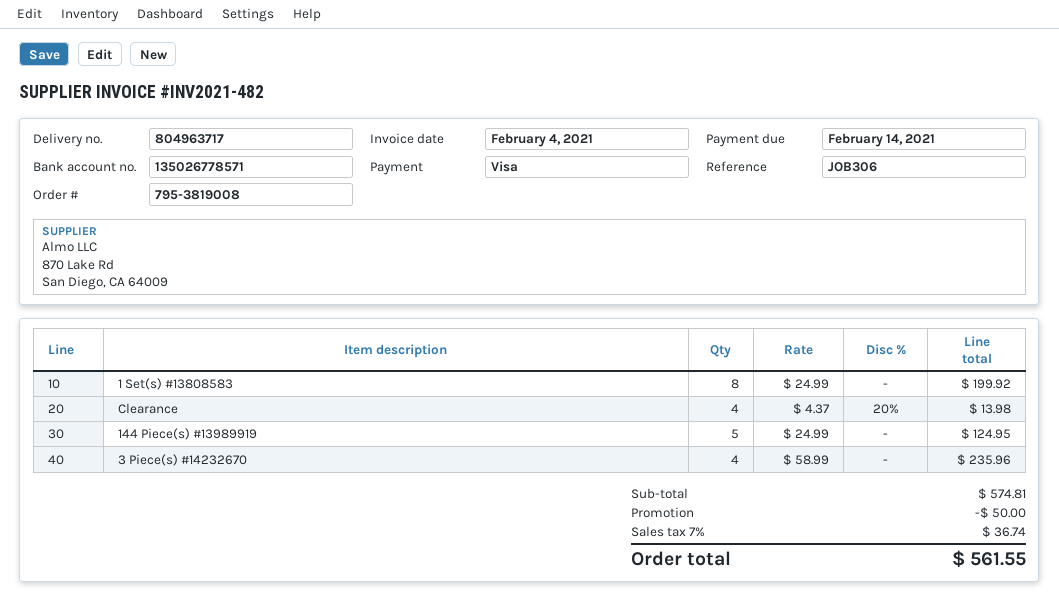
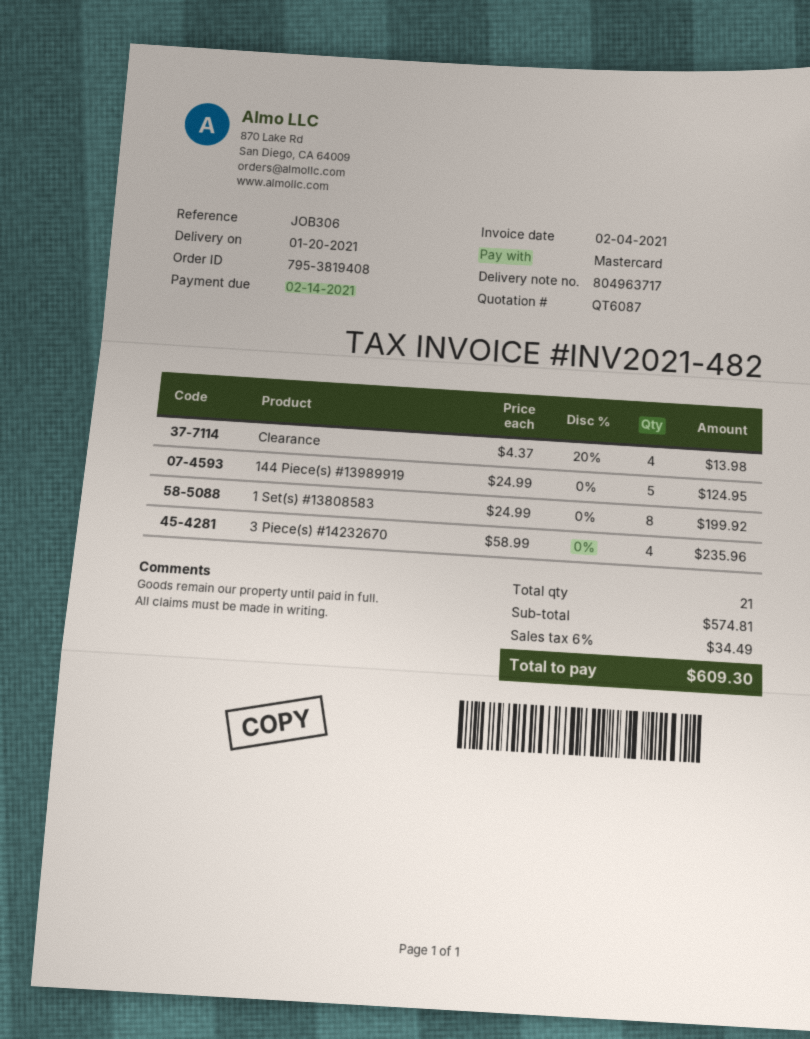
order number: 795-3819008 -> 795-3819408
payment method: Visa -> Mastercard
discount: 50.00 -> none
tax: 7% = 36.74 -> 6% = 34.49
total: 561.55 -> 609.30

